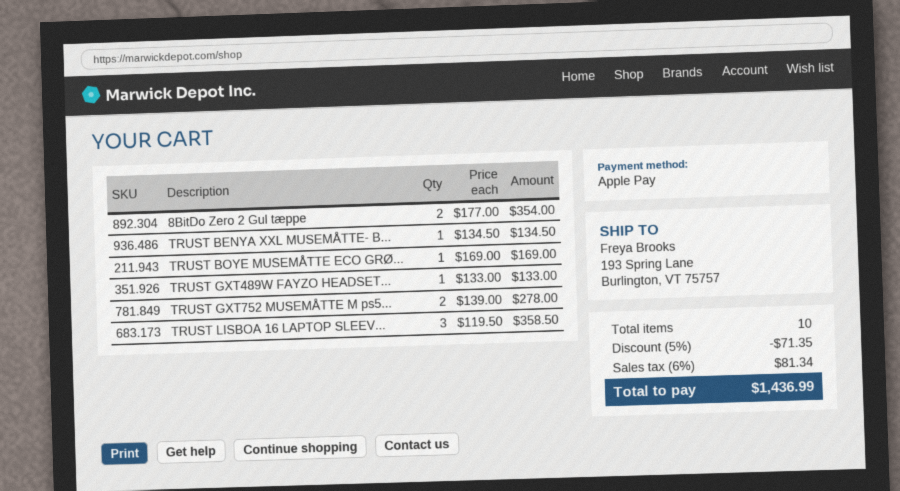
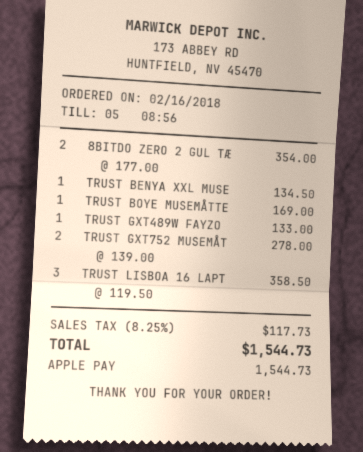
discount: 5% = 71.35 -> none
tax: 6% = 81.34 -> 8.25% = 117.73
total: 1436.99 -> 1544.73

